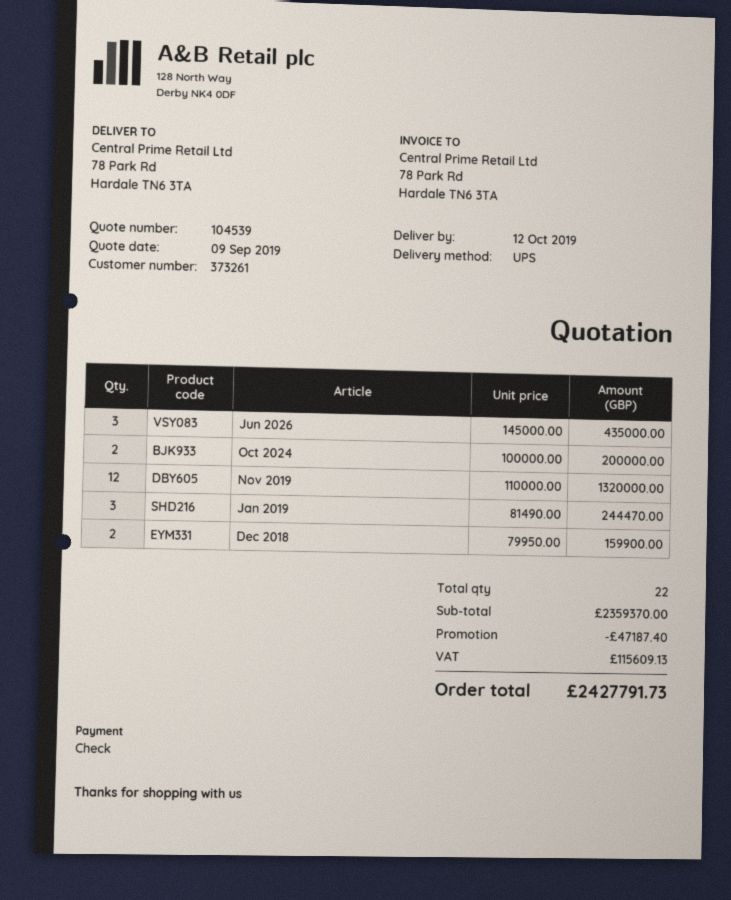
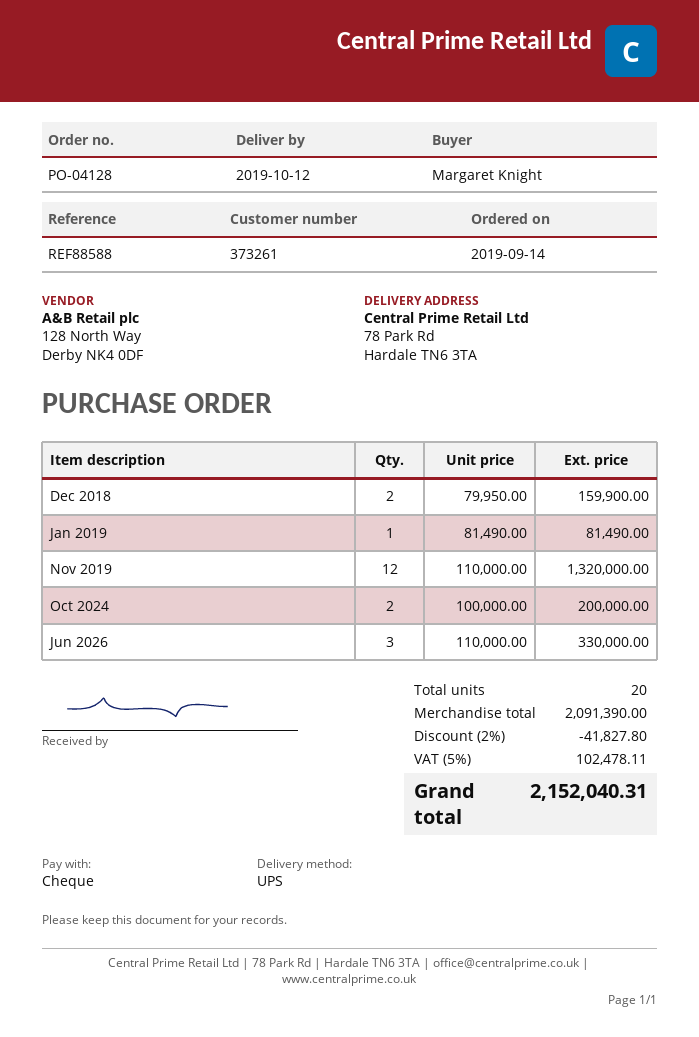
Jun 2026: 3 x 145000.00 = 435000.00 -> 3 x 110000.00 = 330000.00
Jan 2019: 3 x 81490.00 = 244470.00 -> 1 x 81490.00 = 81490.00
total quantity: 22 -> 20
subtotal: 2359370.00 -> 2091390.00
discount: 47187.40 -> 41827.80
tax: 115609.13 -> 102478.11
total: 2427791.73 -> 2152040.31

